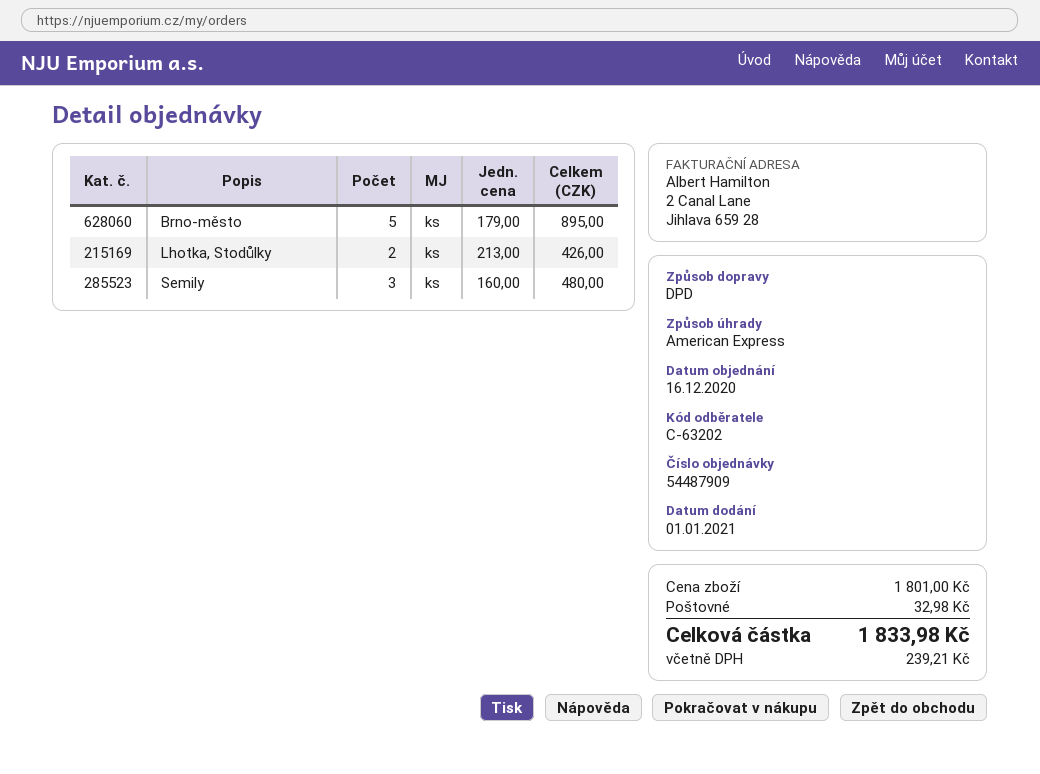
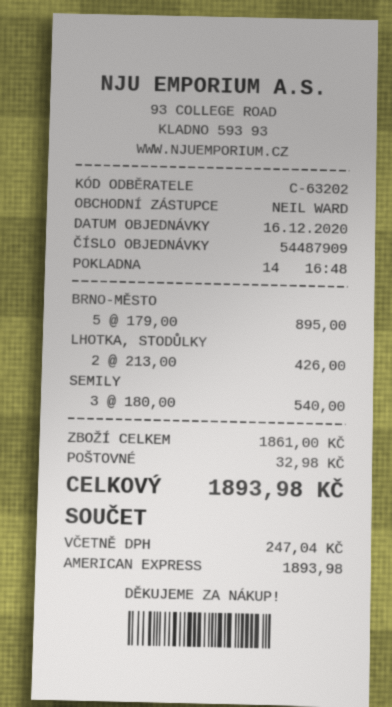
Semily: 3 x 160.00 = 480.00 -> 3 x 180.00 = 540.00
subtotal: 1801.00 -> 1861.00
tax: 239.21 -> 247.04
total: 1833.98 -> 1893.98

